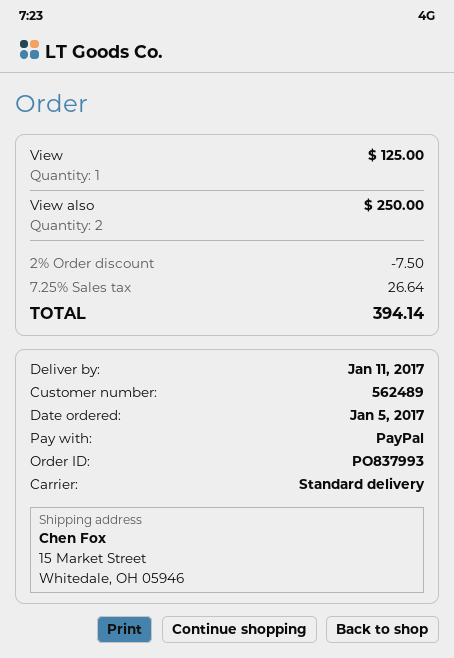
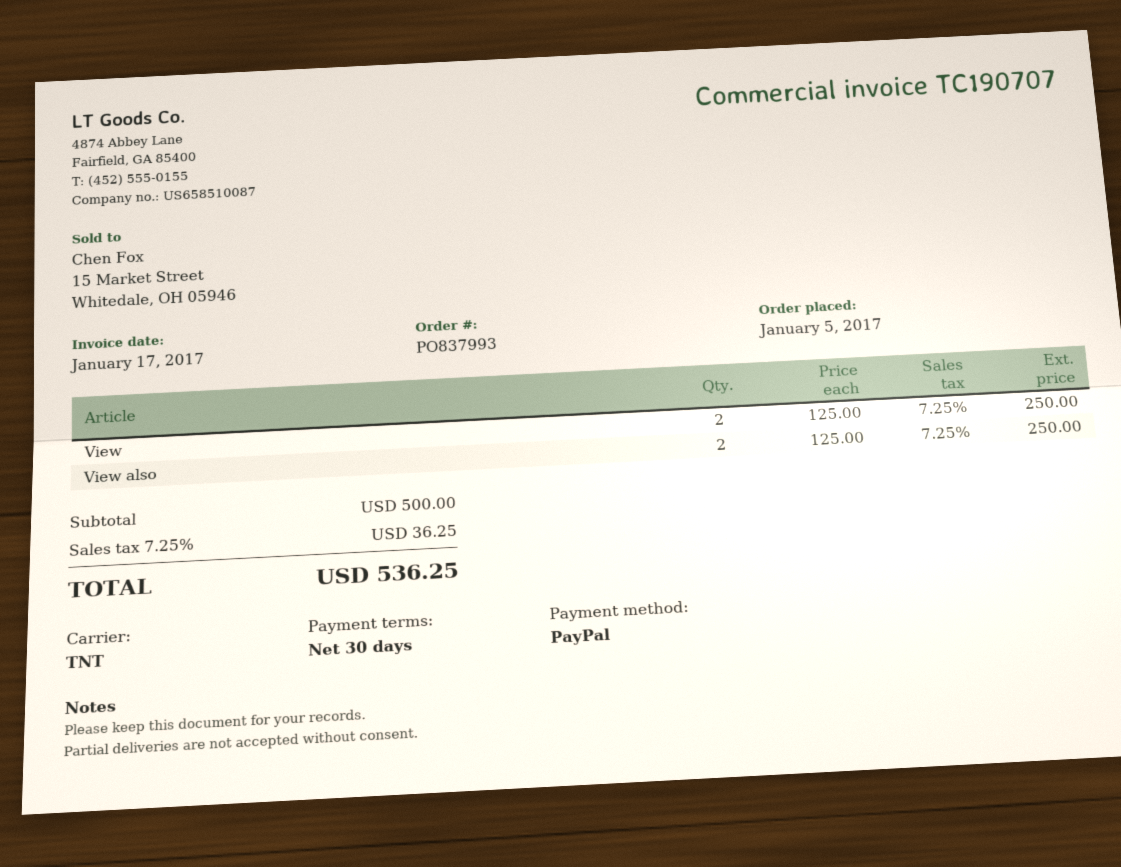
shipping method: standard -> TNT
View: 1 for 125.00 -> 2 for 250.00
discount: 2% = 7.50 -> none
tax: 7.25% = 26.64 -> 7.25% = 36.25
total: 394.14 -> 536.25

